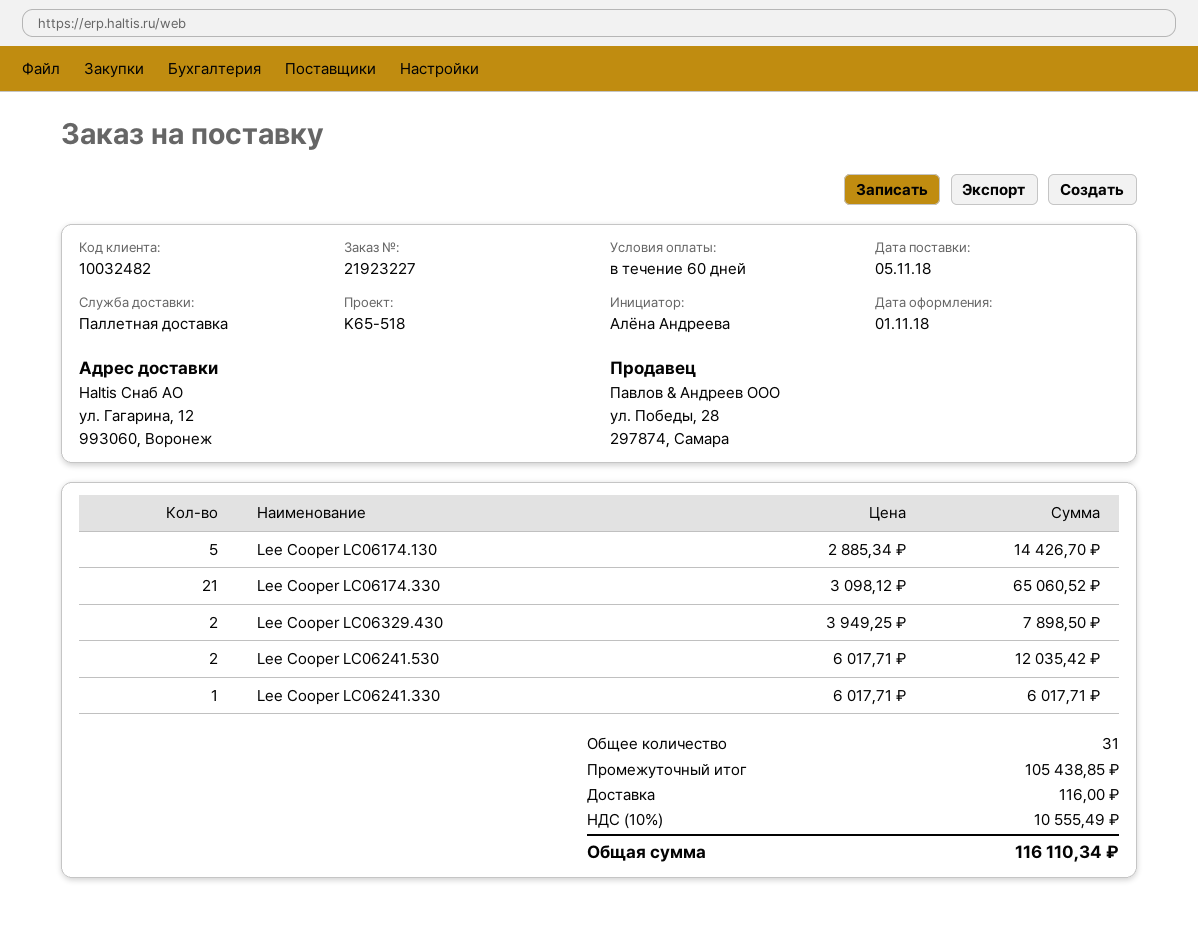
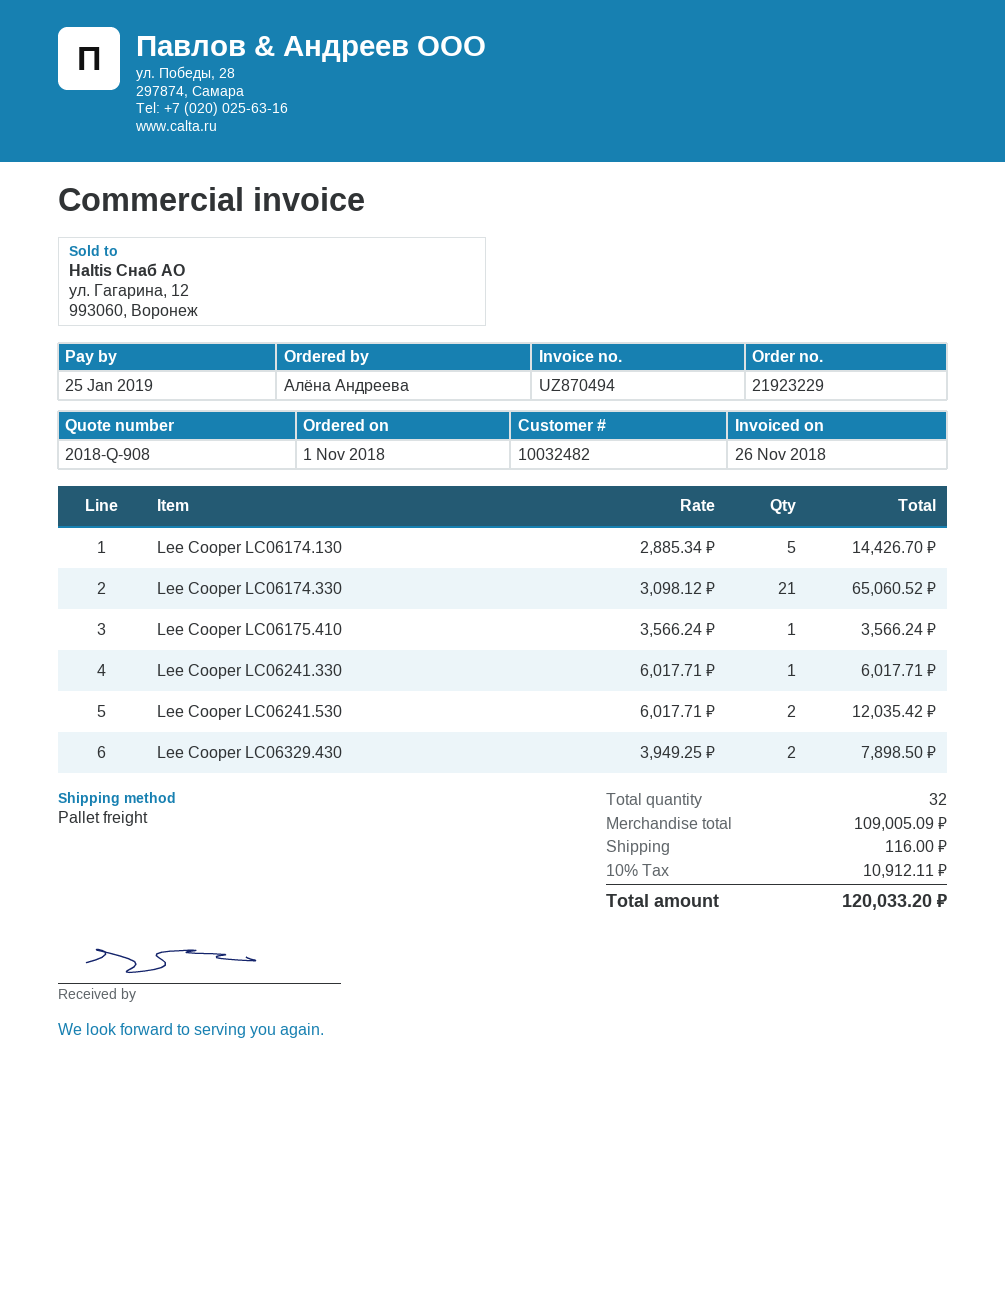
order number: 21923227 -> 21923229
Lee Cooper LC06175.410: none -> 1 x 3566.24 = 3566.24
total quantity: 31 -> 32
subtotal: 105438.85 -> 109005.09
tax: 10% = 10555.49 -> 10% = 10912.11
total: 116110.34 -> 120033.20

